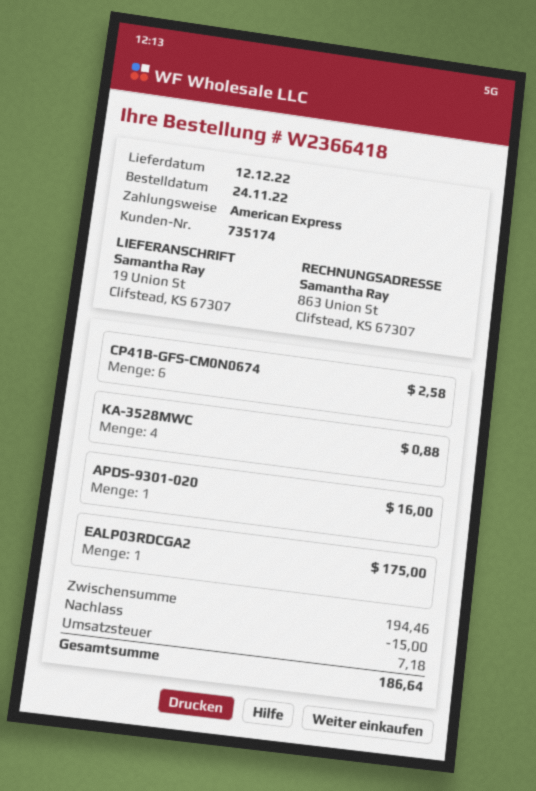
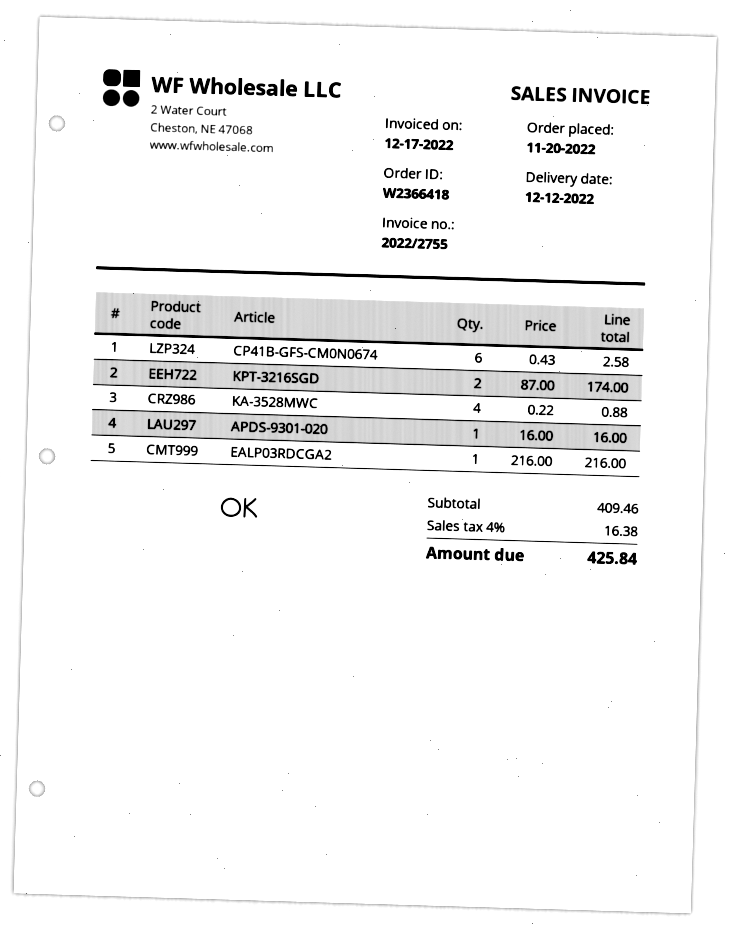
order date: 2022-11-24 -> 2022-11-20
EALP03RDCGA2: 1 for 175.00 -> 1 for 216.00
KPT-3216SGD: none -> 2 for 174.00
subtotal: 194.46 -> 409.46
discount: 15.00 -> none
tax: 7.18 -> 16.38
total: 186.64 -> 425.84

